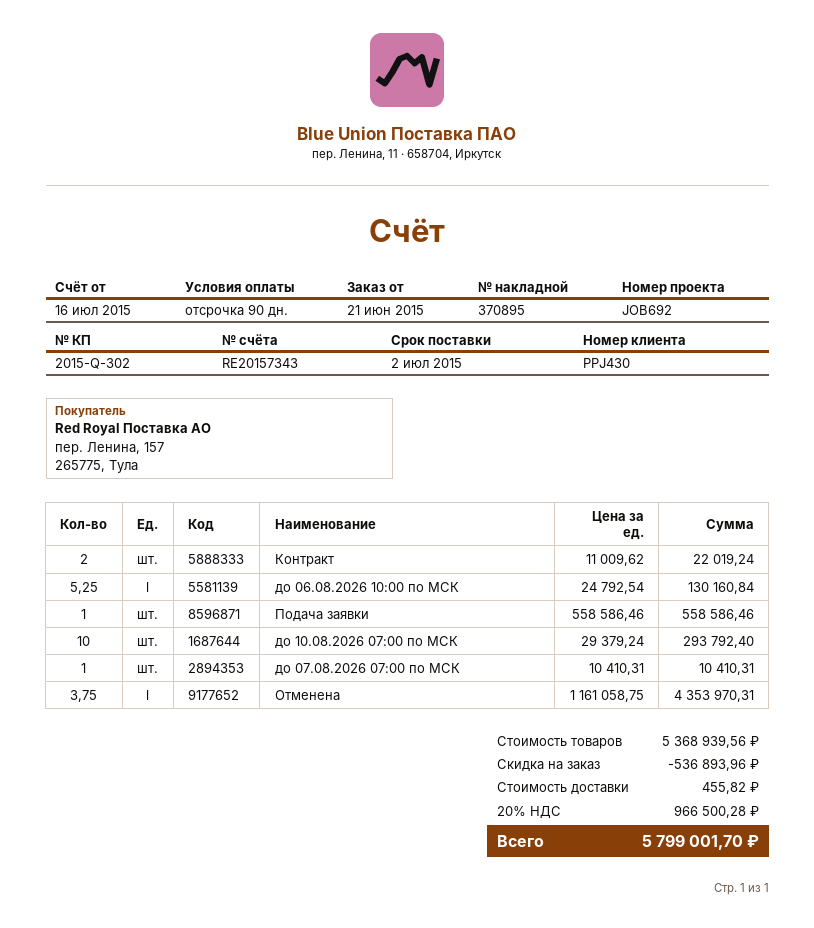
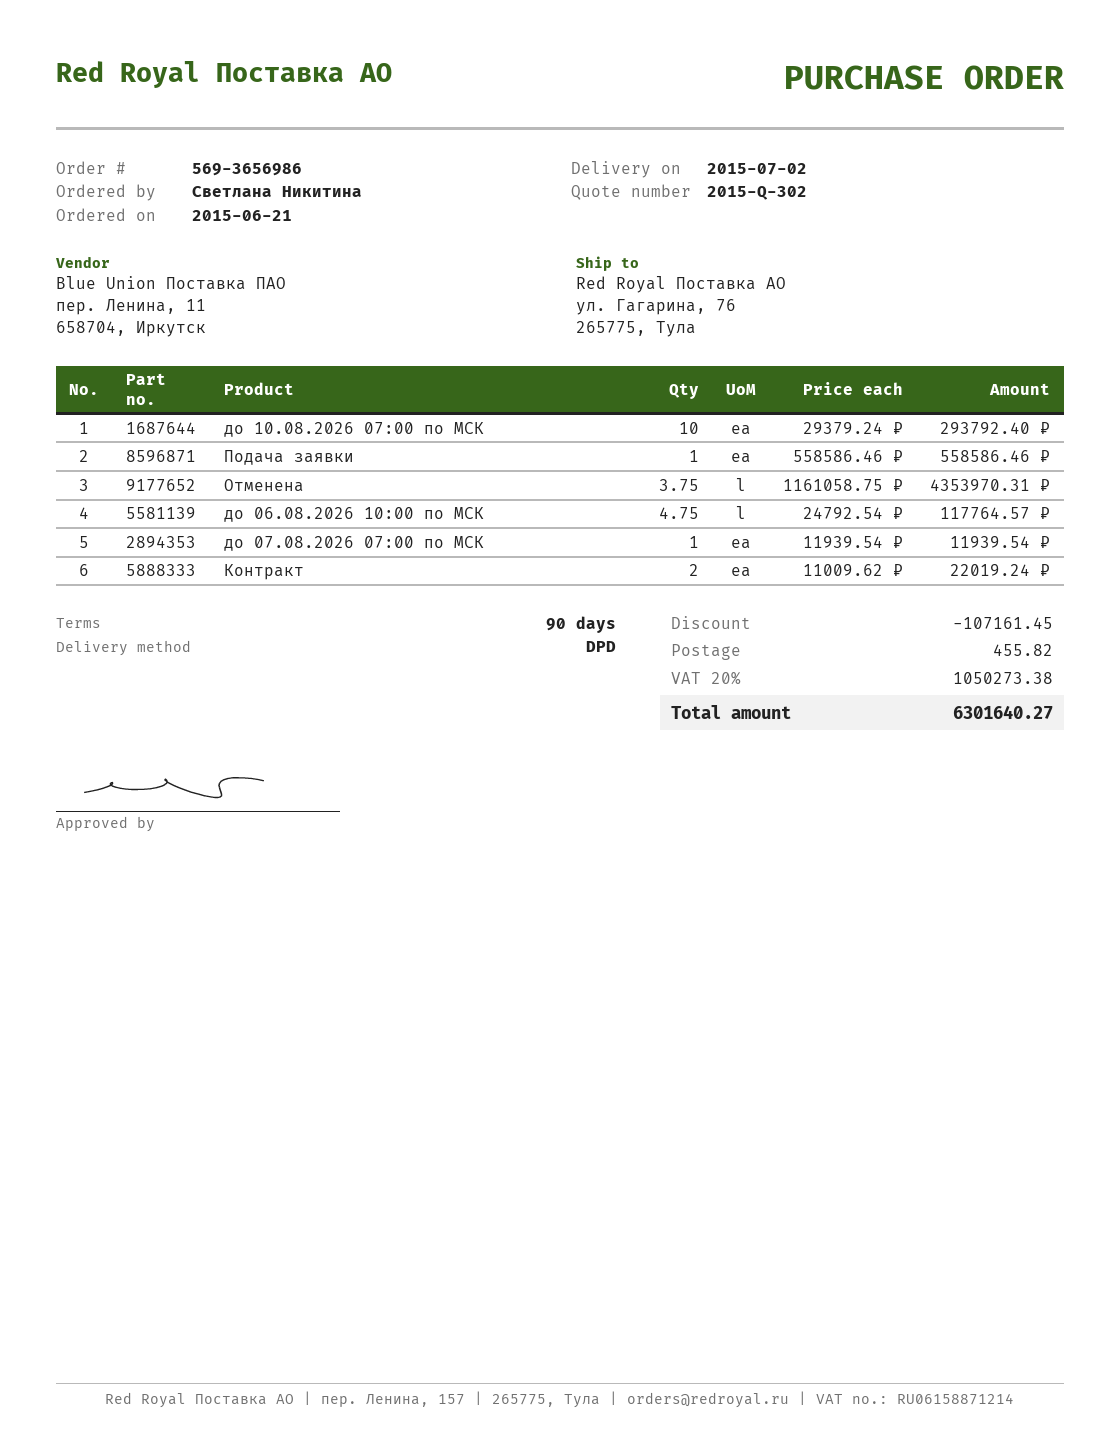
до 06.08.2026 10:00 по МСК: 5.25 x 24792.54 = 130160.84 -> 4.75 x 24792.54 = 117764.57
до 07.08.2026 07:00 по МСК: 1 x 10410.31 = 10410.31 -> 1 x 11939.54 = 11939.54
discount: 536893.96 -> 107161.45
tax: 20% = 966500.28 -> 20% = 1050273.38
total: 5799001.70 -> 6301640.27

